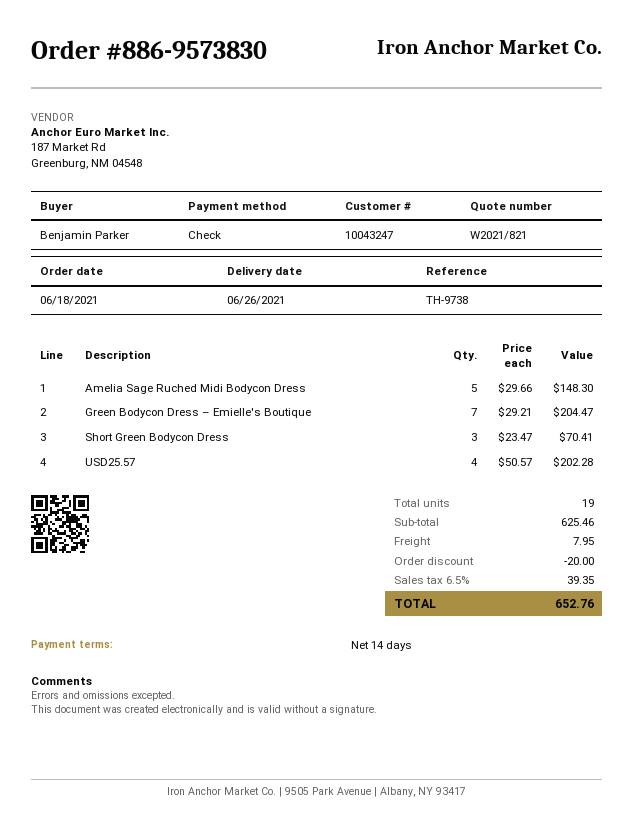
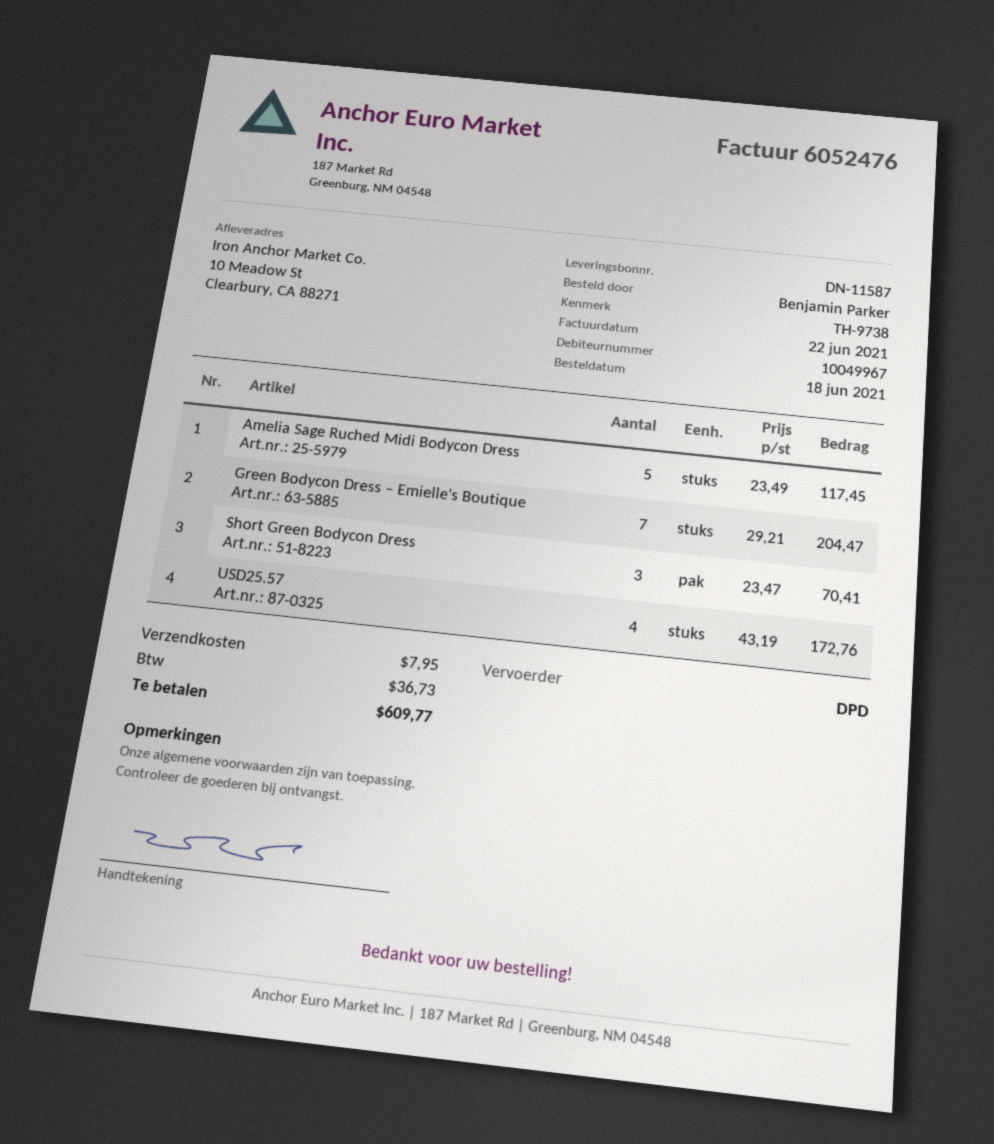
customer number: 10043247 -> 10049967
Amelia Sage Ruched Midi Bodycon Dress: 5 x 29.66 = 148.30 -> 5 x 23.49 = 117.45
USD25.57: 4 x 50.57 = 202.28 -> 4 x 43.19 = 172.76
discount: 20.00 -> none
tax: 39.35 -> 36.73
total: 652.76 -> 609.77

